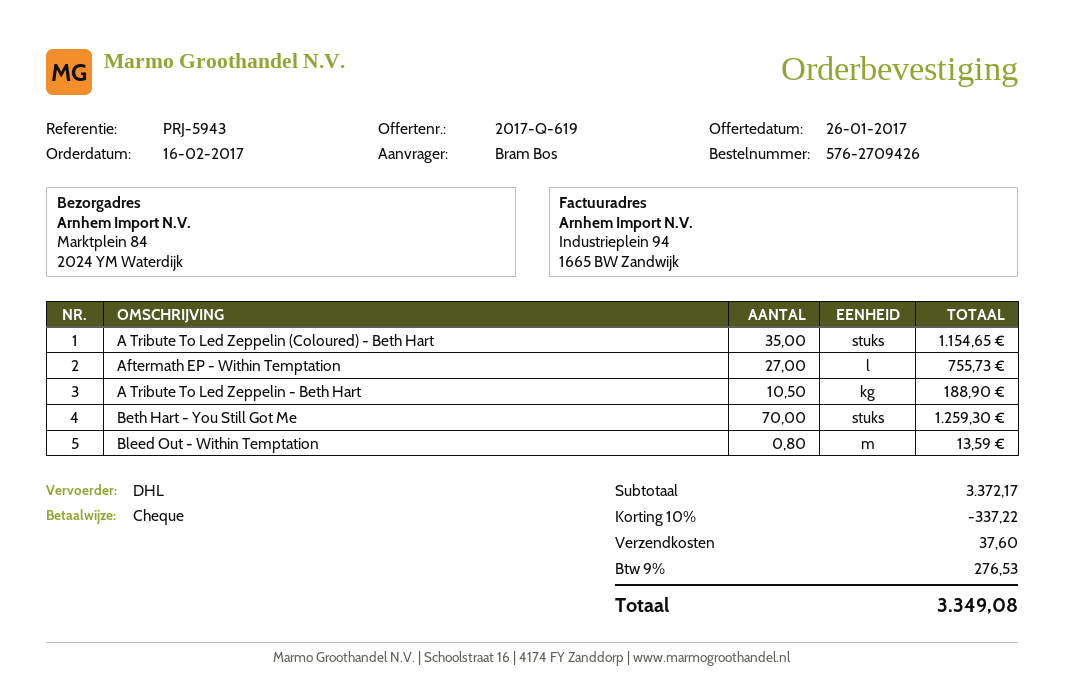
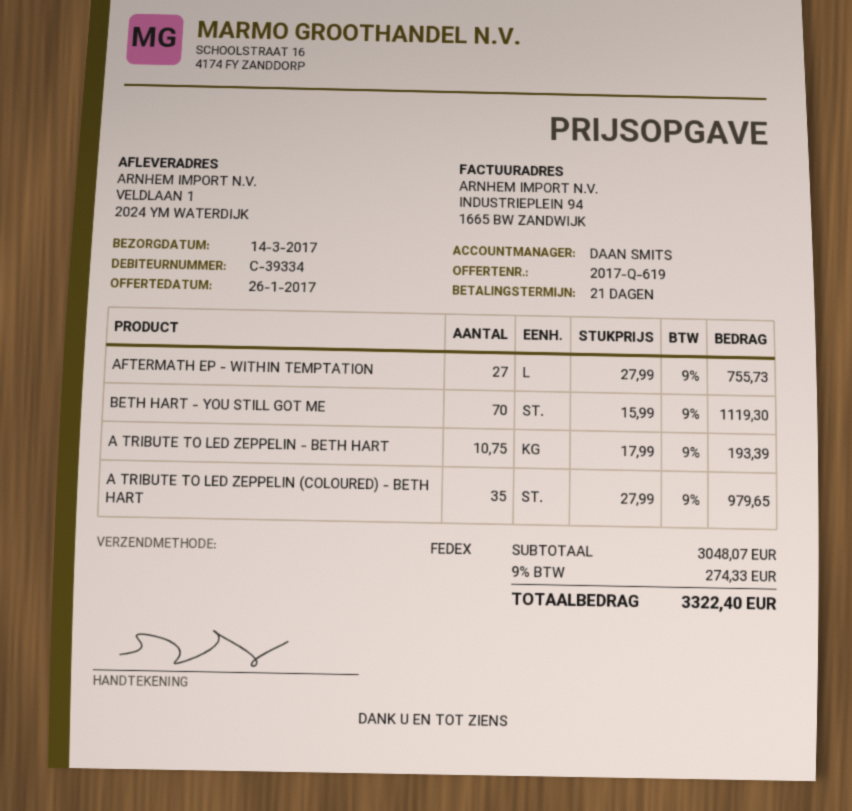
shipping method: DHL -> FedEx
ship to: Marktplein 84, 2024 YM Waterdijk -> VELDLAAN 1, 2024 YM WATERDIJK
A Tribute To Led Zeppelin (Coloured) - Beth Hart: 35 for 1154.65 -> 35 for 979.65
A Tribute To Led Zeppelin - Beth Hart: 10.5 for 188.90 -> 10.75 for 193.39
Beth Hart - You Still Got Me: 70 for 1259.30 -> 70 for 1119.30
Bleed Out - Within Temptation: 0.8 for 13.59 -> none
subtotal: 3372.17 -> 3048.07
discount: 10% = 337.22 -> none
shipping: 37.60 -> none
tax: 9% = 276.53 -> 9% = 274.33
total: 3349.08 -> 3322.40

